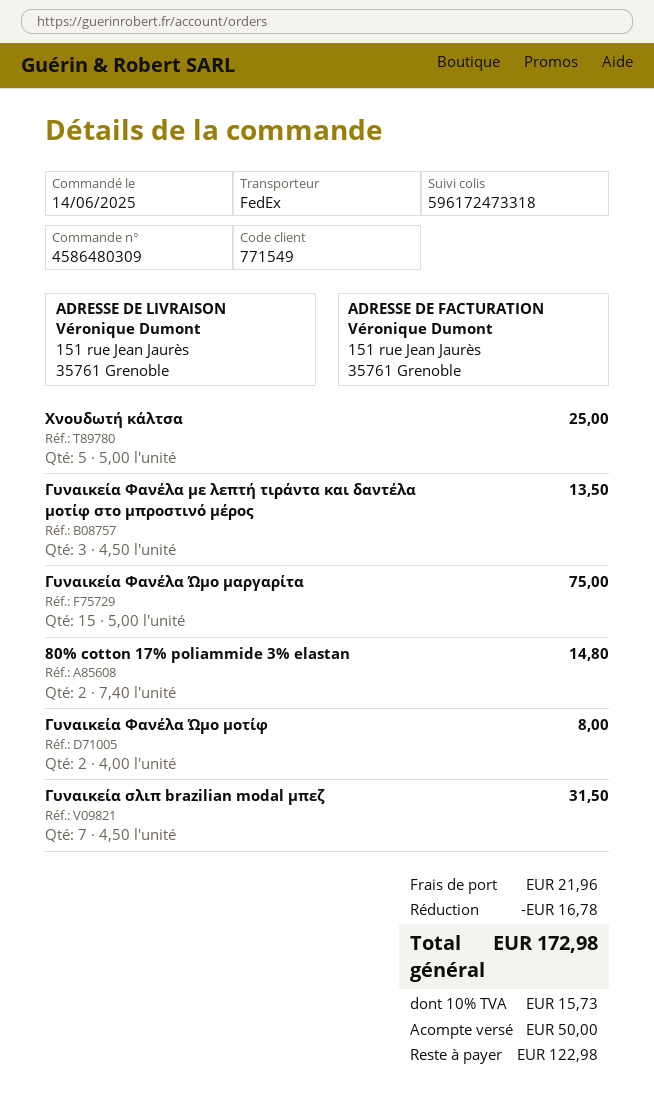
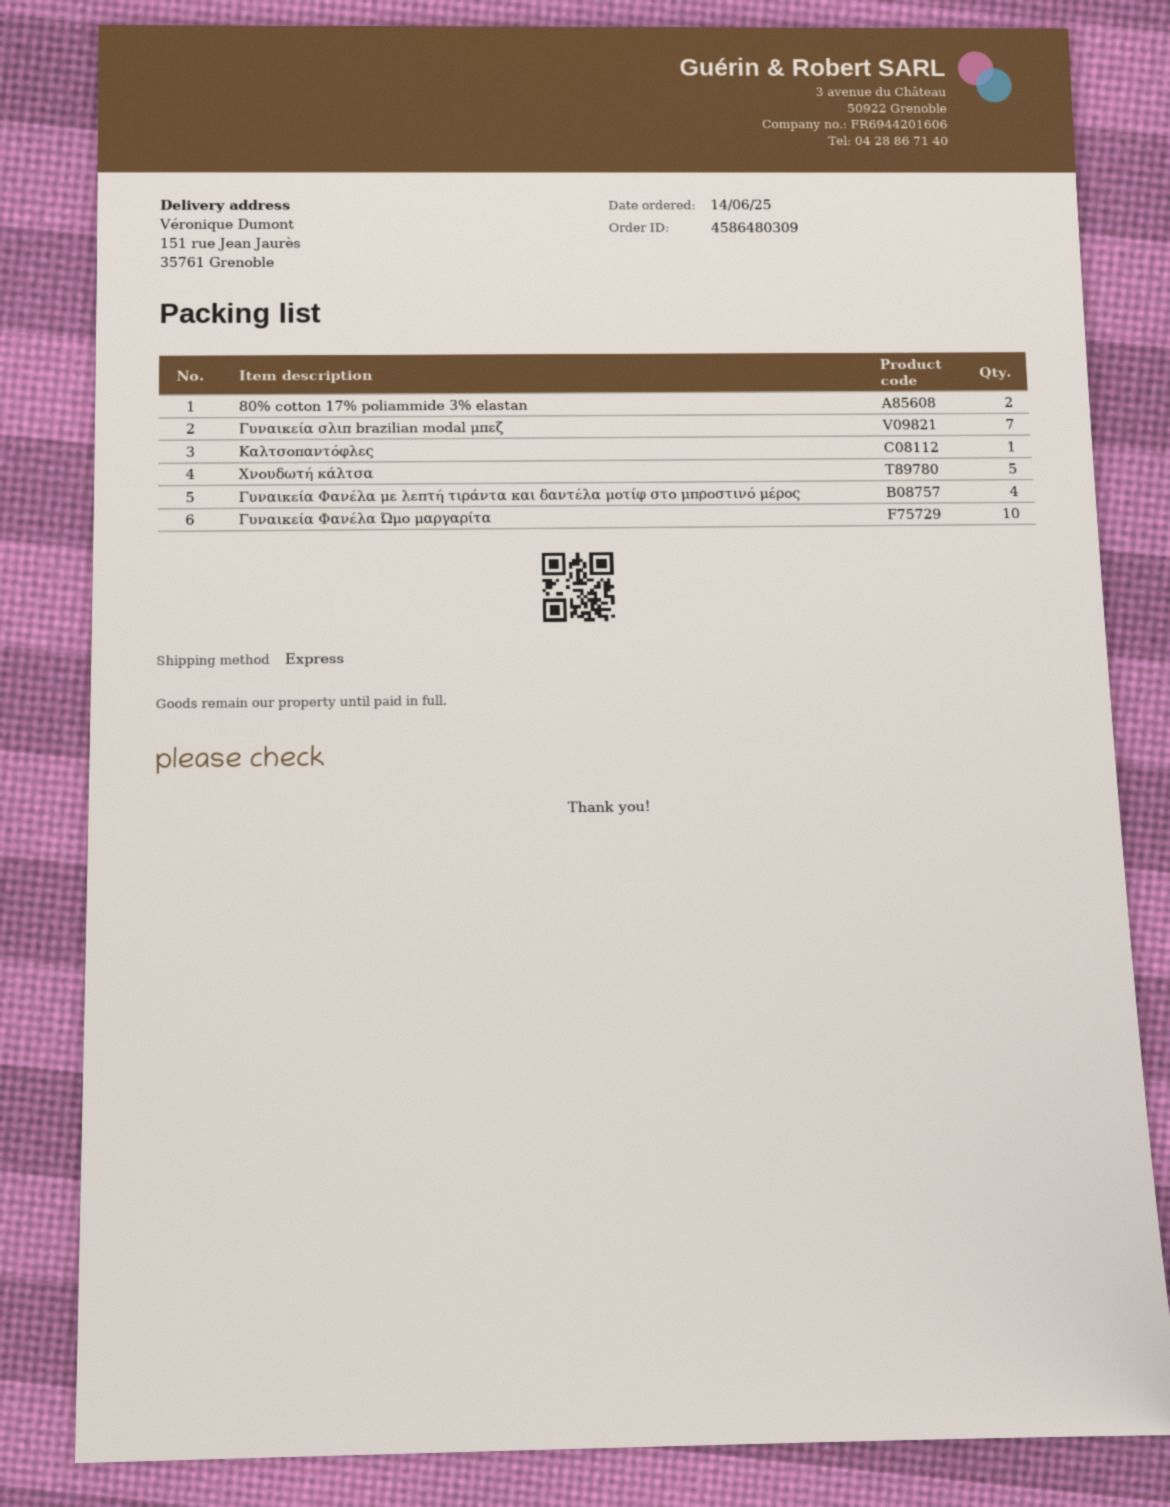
shipping method: FedEx -> express
Γυναικεία Φανέλα με λεπτή τιράντα και δαντέλα μοτίφ στο μπροστινό μέρος: 3 -> 4
Γυναικεία Φανέλα Ώμο μαργαρίτα: 15 -> 10
Γυναικεία Φανέλα Ώμο μοτίφ: 2 -> none
Καλτσοπαντόφλες: none -> 1

